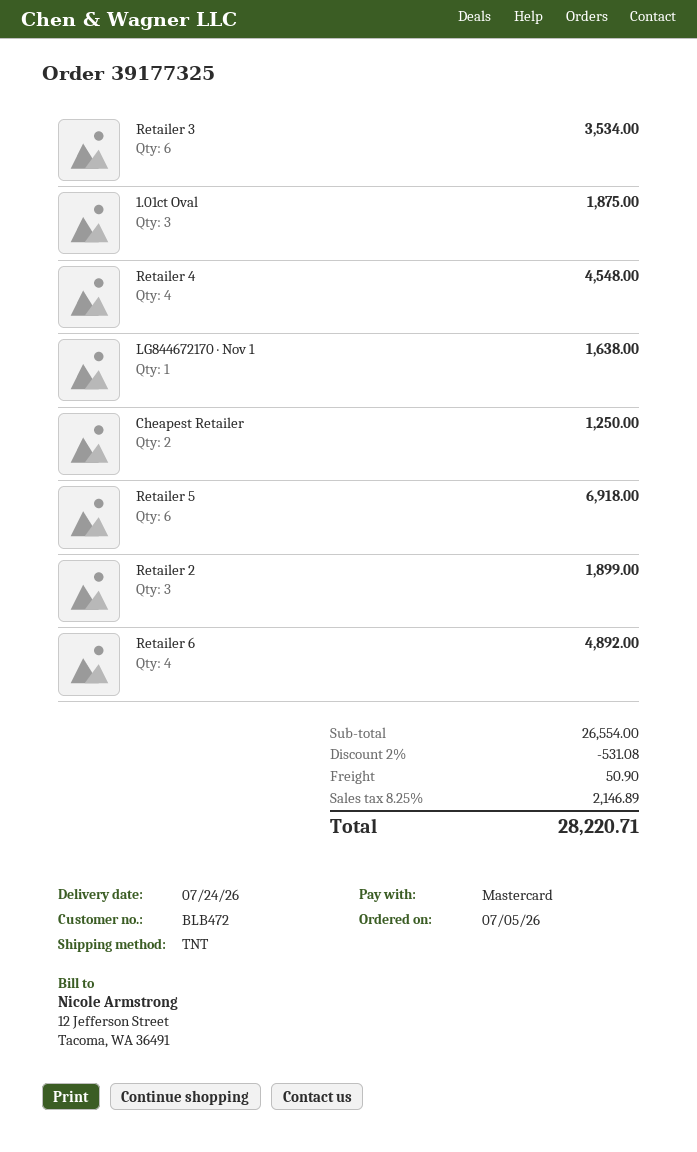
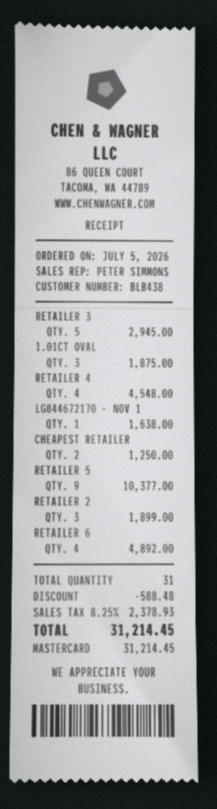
customer number: BLB472 -> BLB438
Retailer 3: 6 for 3534.00 -> 5 for 2945.00
Retailer 5: 6 for 6918.00 -> 9 for 10377.00
discount: 531.08 -> 588.48
shipping: 50.90 -> none
tax: 8.25% = 2146.89 -> 8.25% = 2378.93
total: 28220.71 -> 31214.45

